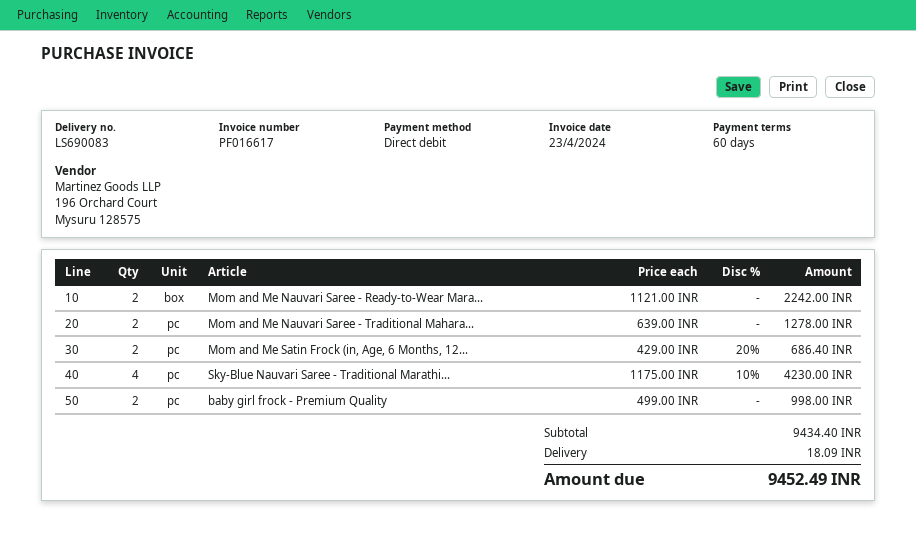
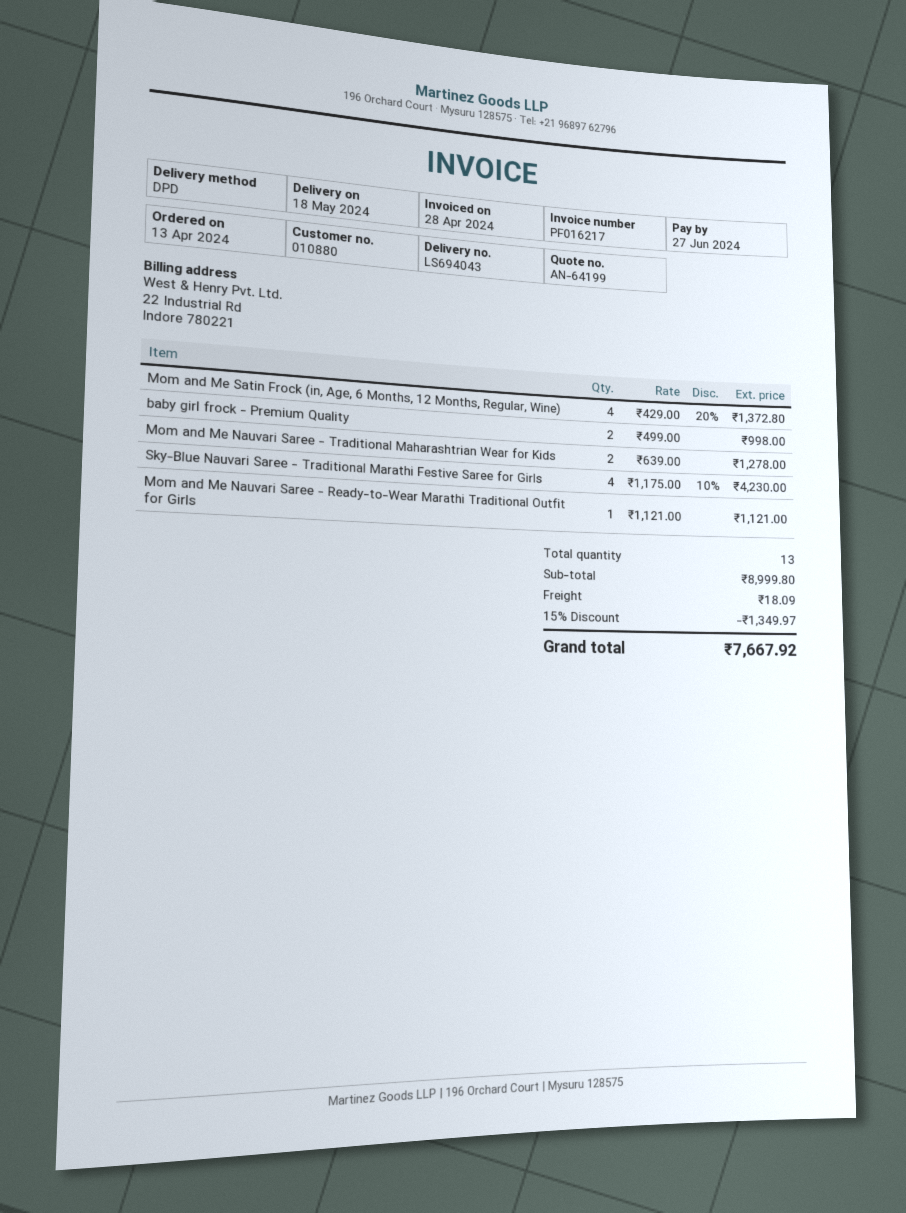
delivery note number: LS690083 -> LS694043
invoice number: PF016617 -> PF016217
invoice date: 2024-04-23 -> 2024-04-28
Mom and Me Nauvari Saree - Ready-to-Wear Mara...: 2 x 1121.00 = 2242.00 -> 1 x 1121.00 = 1121.00
Mom and Me Satin Frock (in, Age, 6 Months, 12...: 2 x 429.00 - 20% = 686.40 -> 4 x 429.00 - 20% = 1372.80
subtotal: 9434.40 -> 8999.80
discount: none -> 15% = 1349.97
total: 9452.49 -> 7667.92

